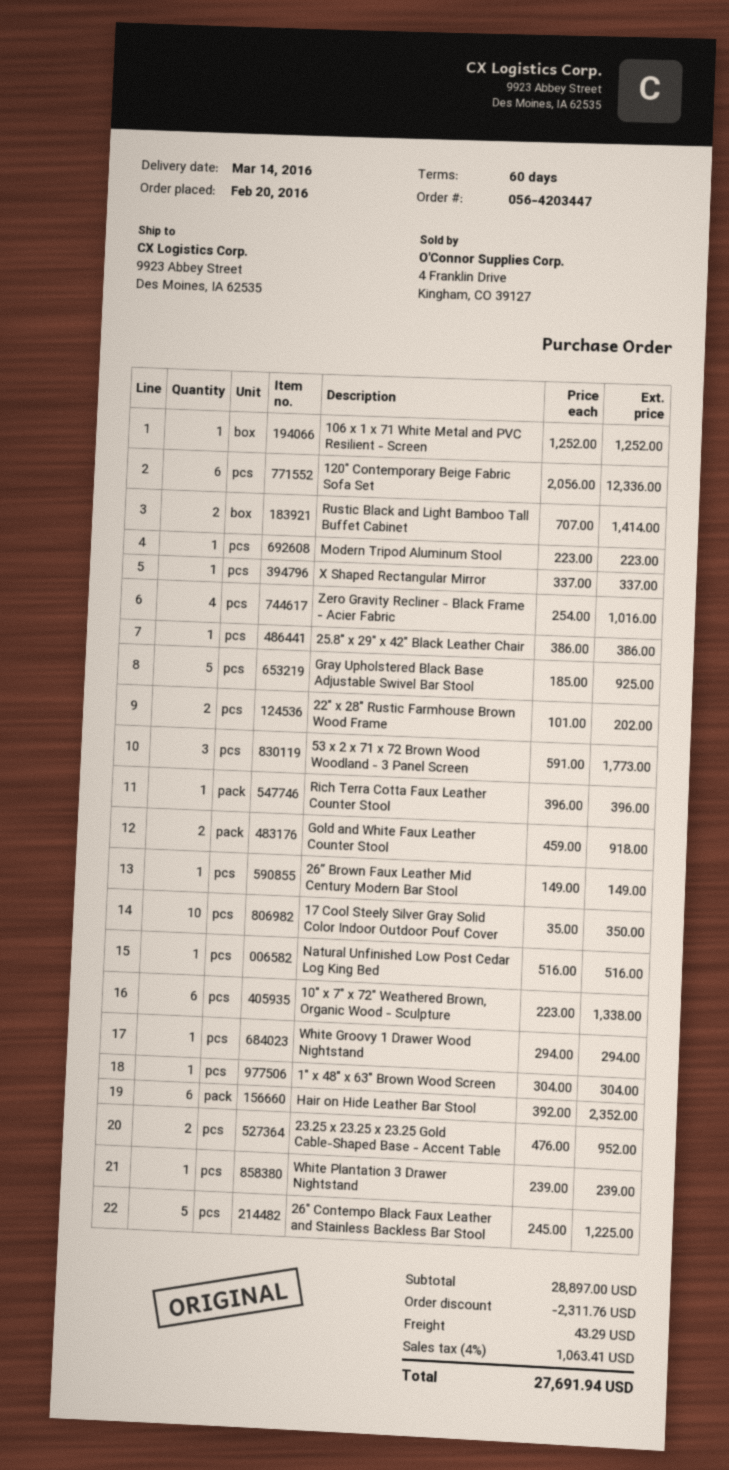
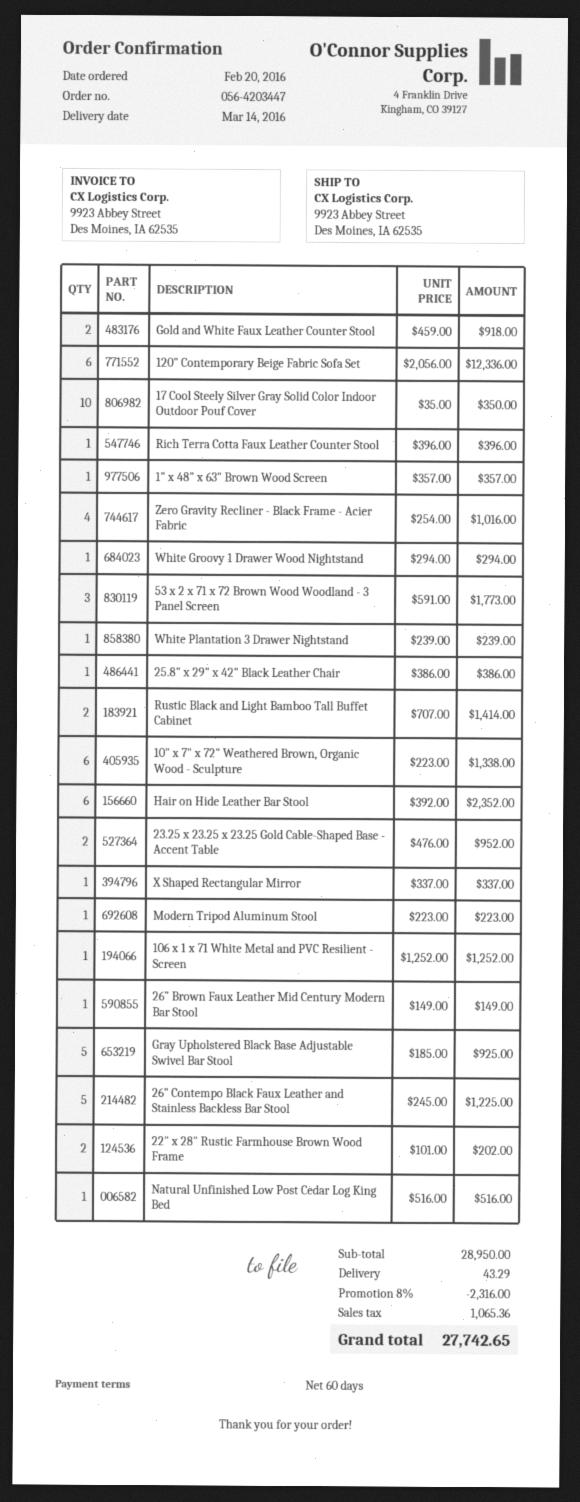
1" x 48" x 63" Brown Wood Screen: 1 x 304.00 = 304.00 -> 1 x 357.00 = 357.00
subtotal: 28897.00 -> 28950.00
discount: 2311.76 -> 2316.00
tax: 1063.41 -> 1065.36
total: 27691.94 -> 27742.65

